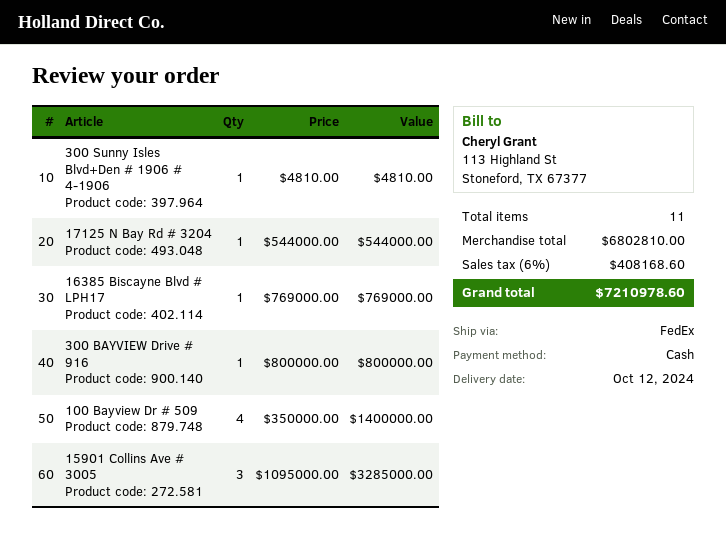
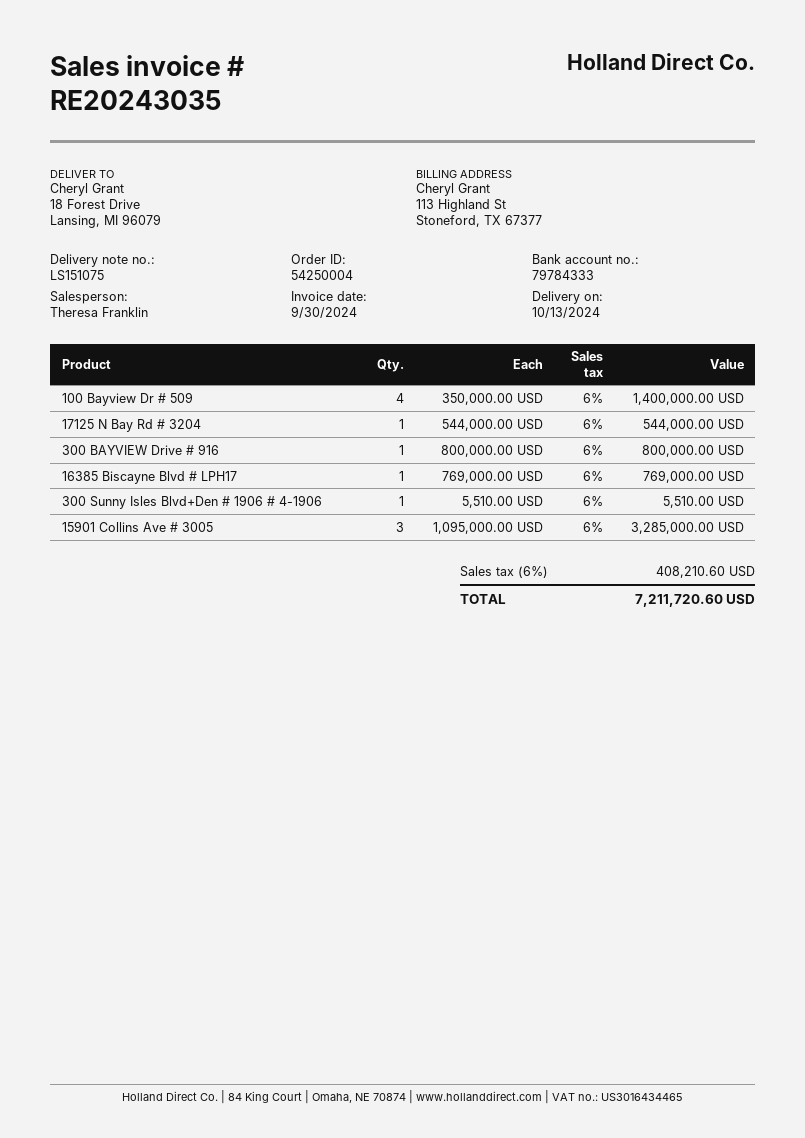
delivery date: 2024-10-12 -> 2024-10-13
300 Sunny Isles Blvd+Den # 1906 # 4-1906: 1 x 4810.00 = 4810.00 -> 1 x 5510.00 = 5510.00
tax: 6% = 408168.60 -> 6% = 408210.60
total: 7210978.60 -> 7211720.60

